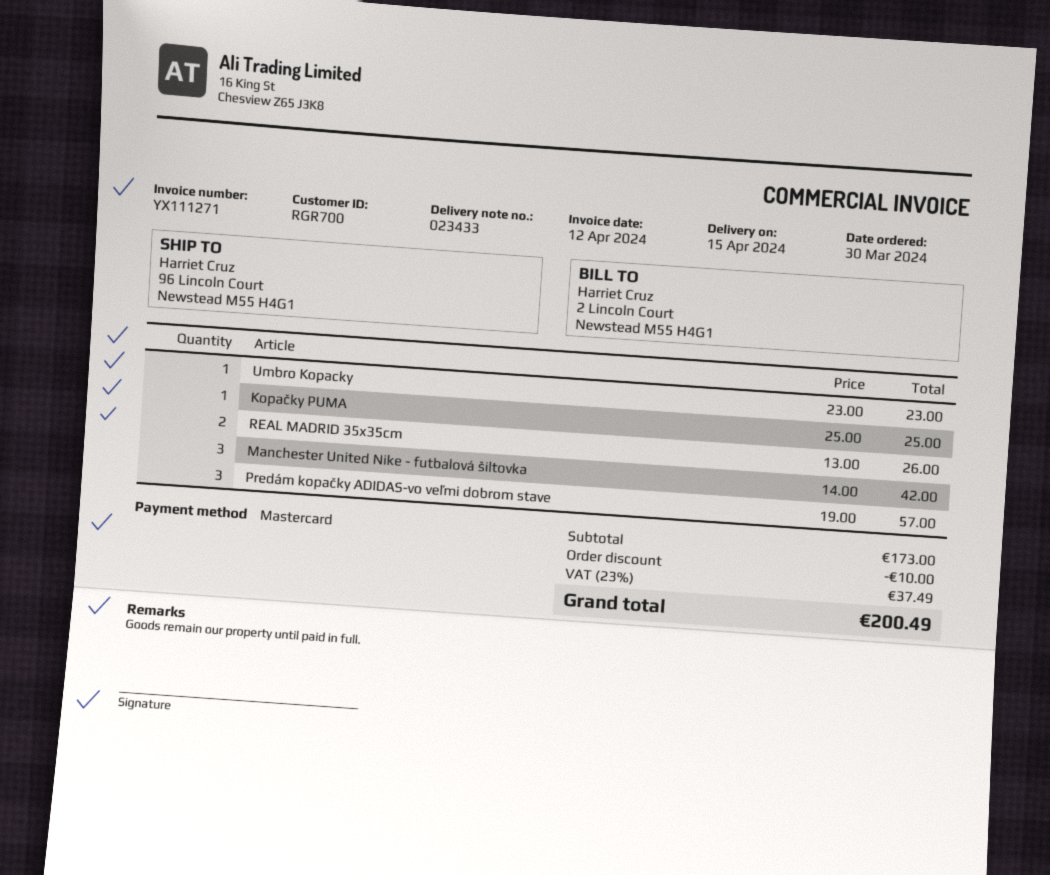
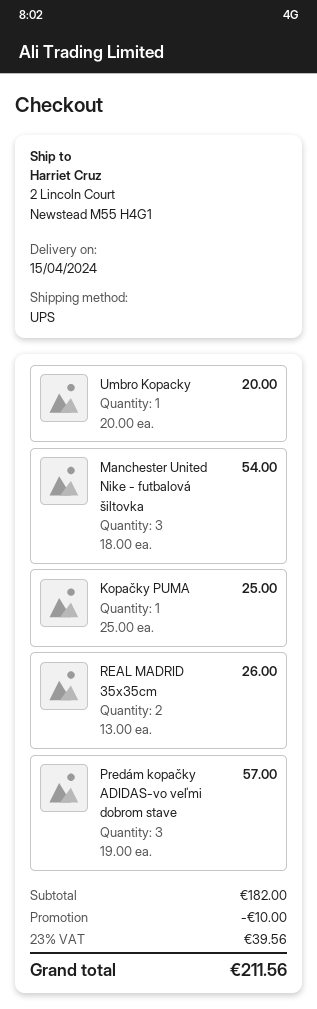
ship to: 96 Lincoln Court, Newstead M55 H4G1 -> 2 Lincoln Court, Newstead M55 H4G1
Umbro Kopacky: 1 x 23.00 = 23.00 -> 1 x 20.00 = 20.00
Manchester United Nike - futbalová šiltovka: 3 x 14.00 = 42.00 -> 3 x 18.00 = 54.00
subtotal: 173.00 -> 182.00
tax: 23% = 37.49 -> 23% = 39.56
total: 200.49 -> 211.56

